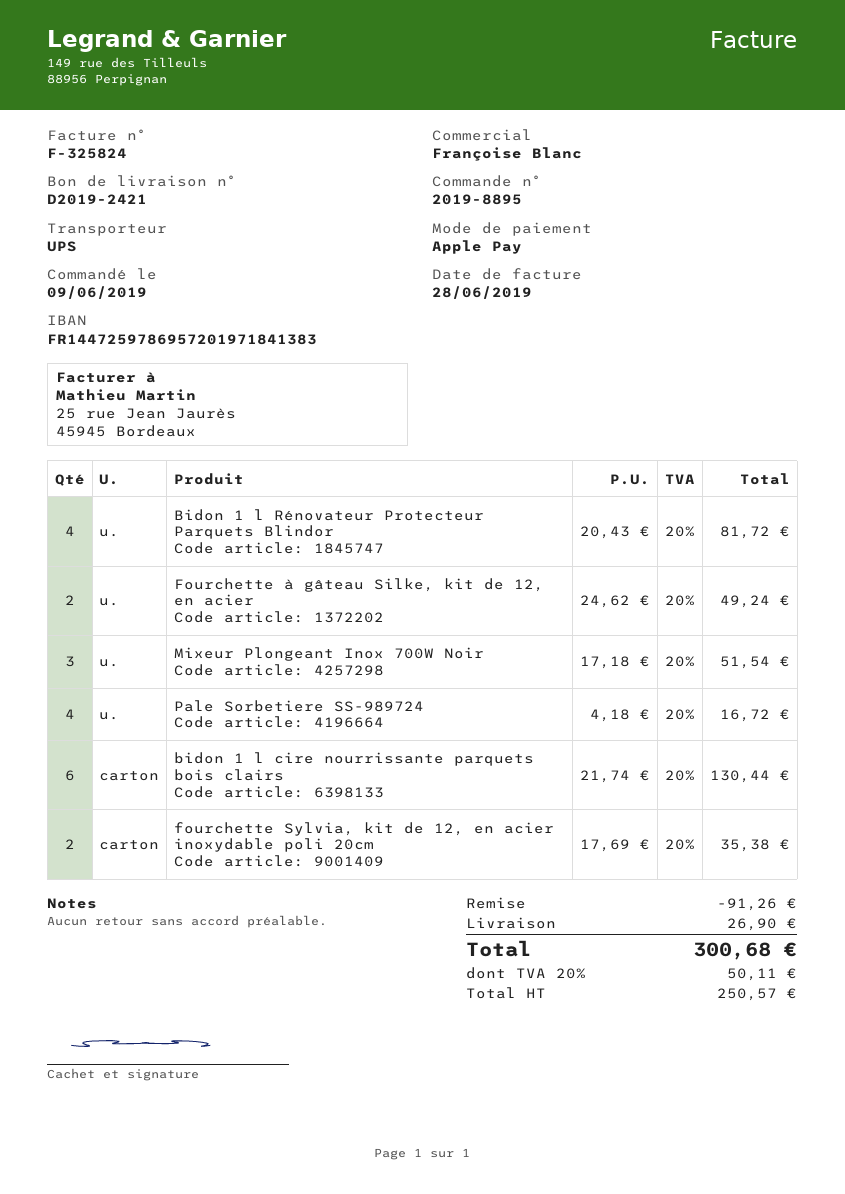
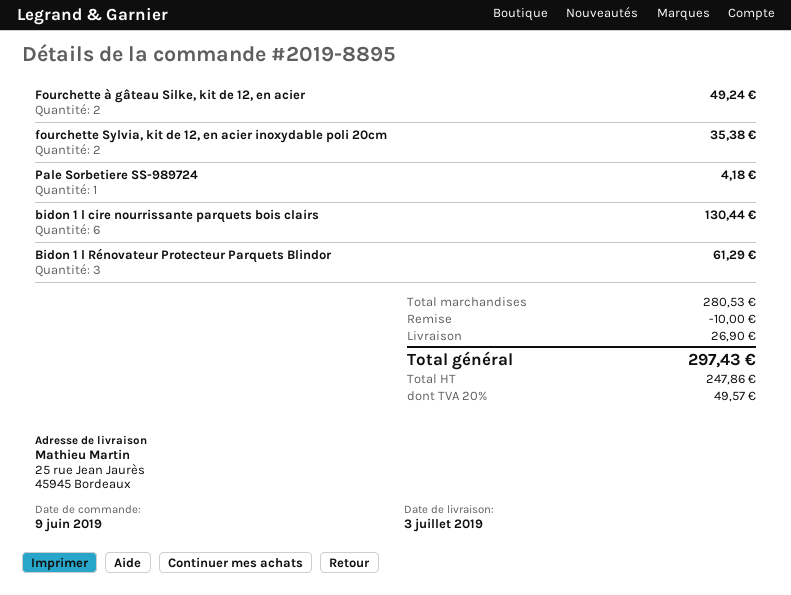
Bidon 1 l Rénovateur Protecteur Parquets Blindor: 4 for 81.72 -> 3 for 61.29
Mixeur Plongeant Inox 700W Noir: 3 for 51.54 -> none
Pale Sorbetiere SS-989724: 4 for 16.72 -> 1 for 4.18
discount: 91.26 -> 10.00
net: 250.57 -> 247.86
tax: 20% = 50.11 -> 20% = 49.57
total: 300.68 -> 297.43

